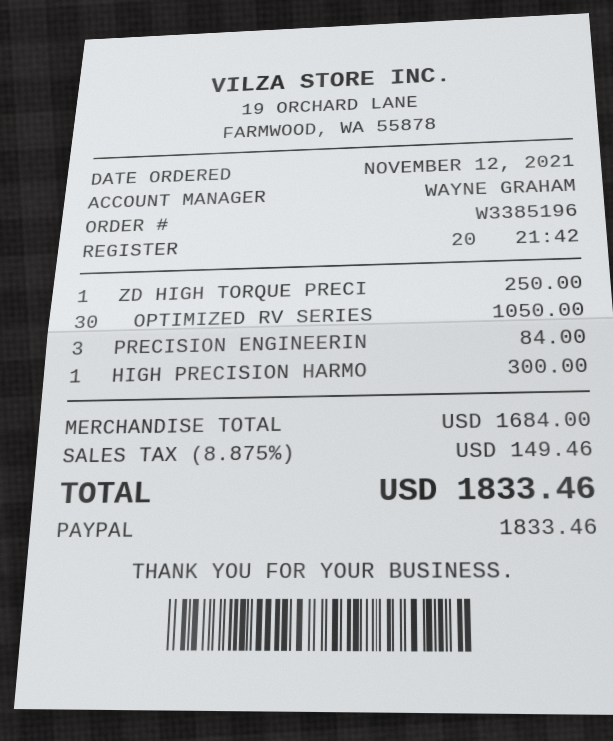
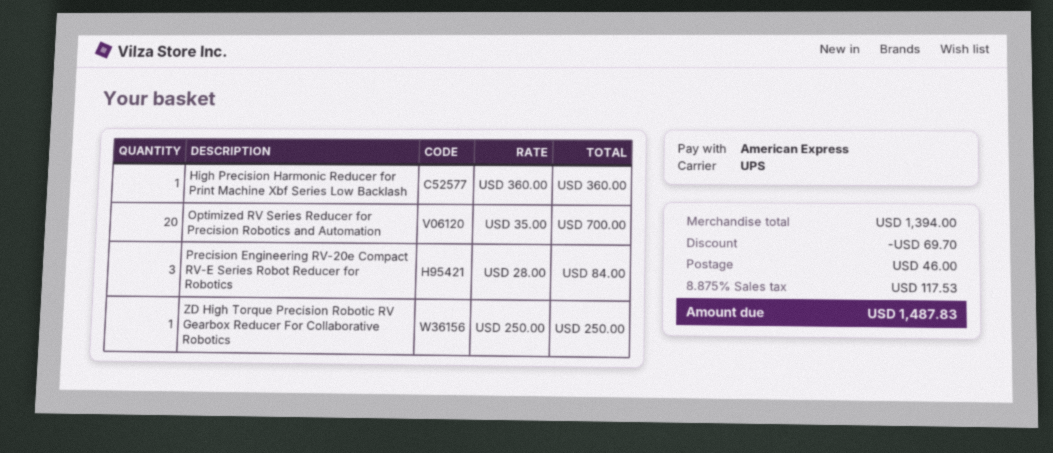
payment method: PayPal -> American Express
OPTIMIZED RV SERIES: 30 for 1050.00 -> 20 for 700.00
HIGH PRECISION HARMO: 1 for 300.00 -> 1 for 360.00
subtotal: 1684.00 -> 1394.00
discount: none -> 69.70
shipping: none -> 46.00
tax: 8.875% = 149.46 -> 8.875% = 117.53
total: 1833.46 -> 1487.83

